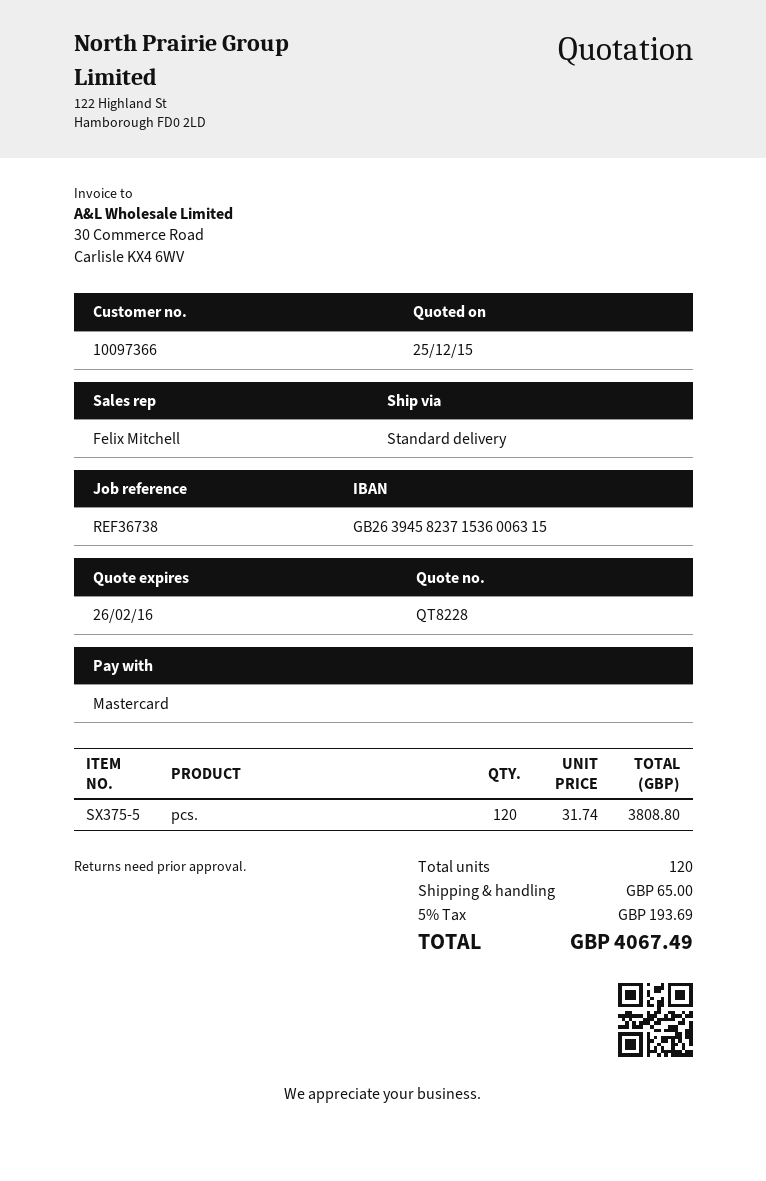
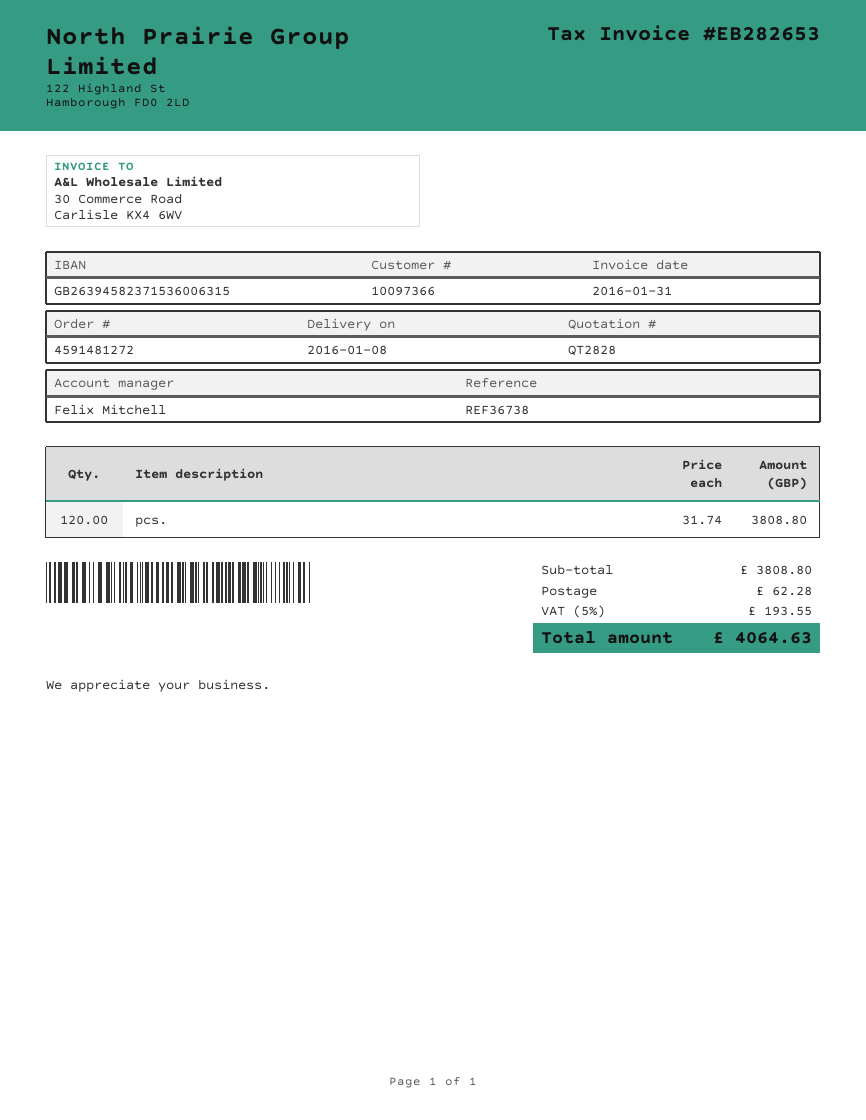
quote number: QT8228 -> QT2828
shipping: 65.00 -> 62.28
tax: 5% = 193.69 -> 5% = 193.55
total: 4067.49 -> 4064.63

